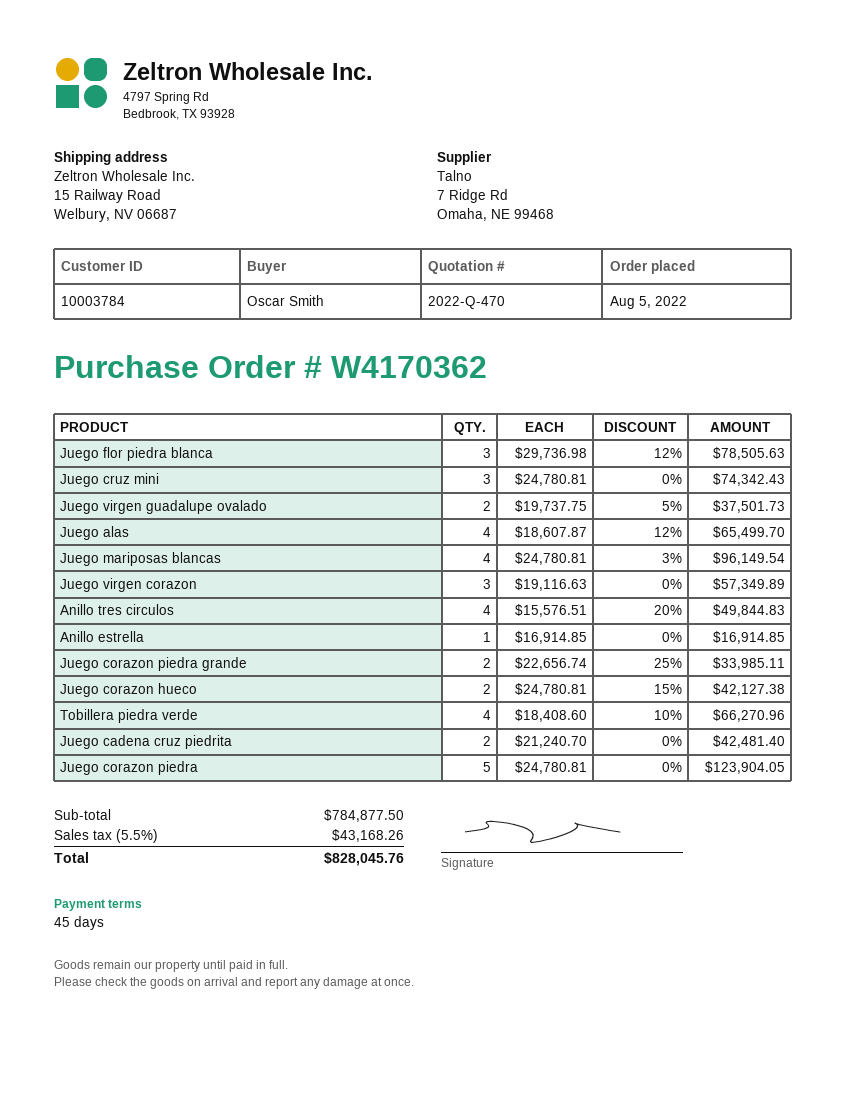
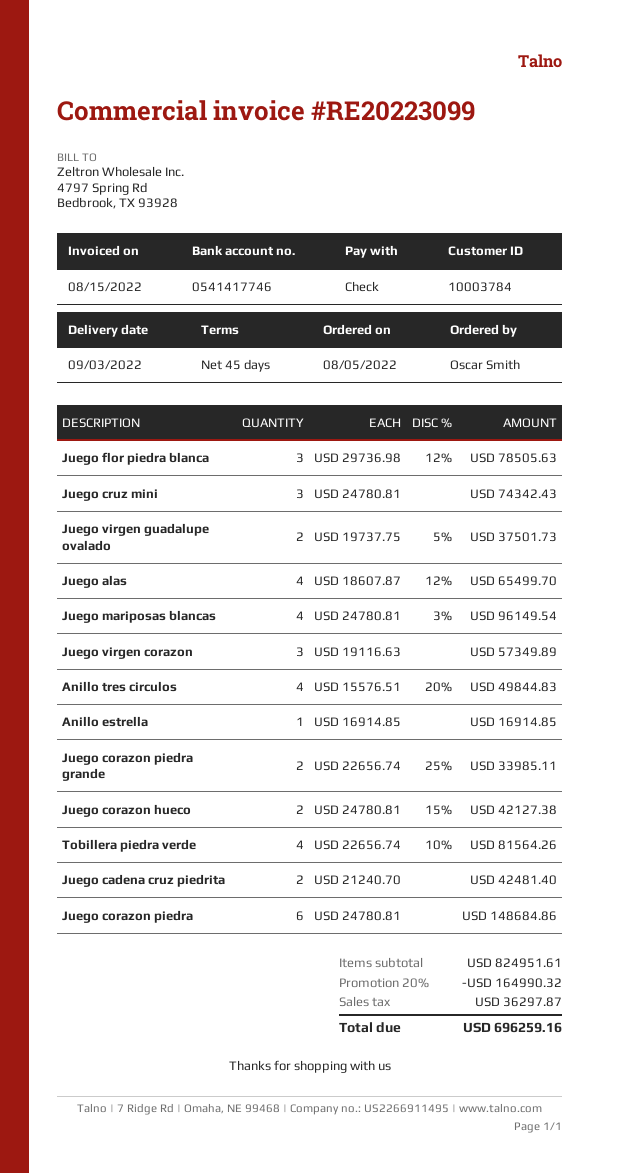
Tobillera piedra verde: 4 x 18408.60 - 10% = 66270.96 -> 4 x 22656.74 - 10% = 81564.26
Juego corazon piedra: 5 x 24780.81 = 123904.05 -> 6 x 24780.81 = 148684.86
subtotal: 784877.50 -> 824951.61
discount: none -> 20% = 164990.32
tax: 43168.26 -> 36297.87
total: 828045.76 -> 696259.16

